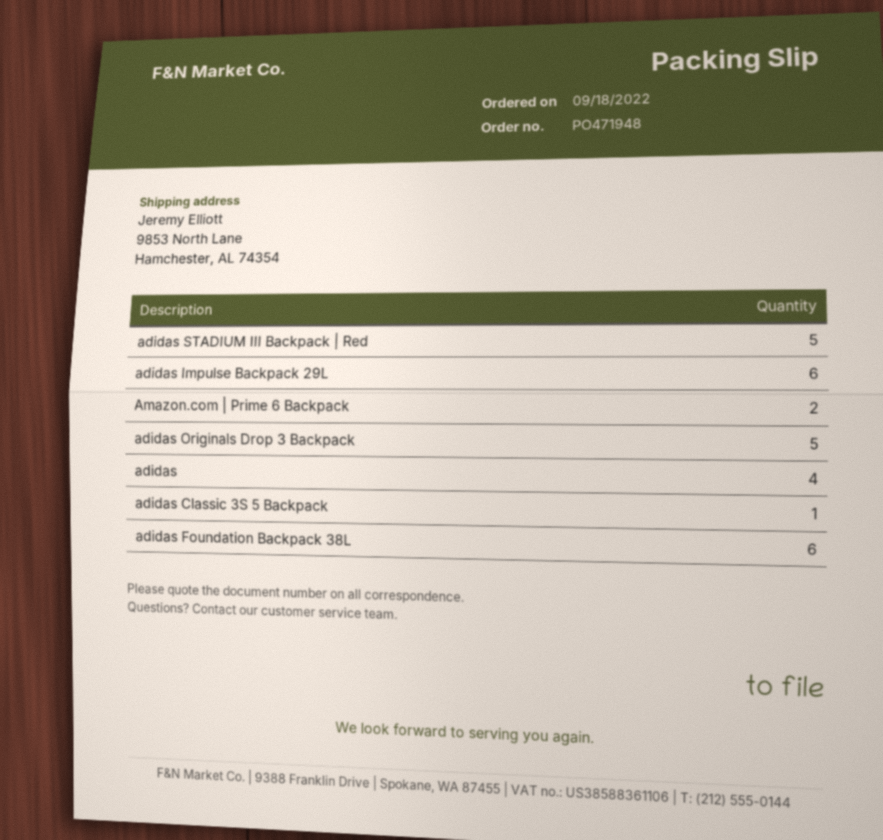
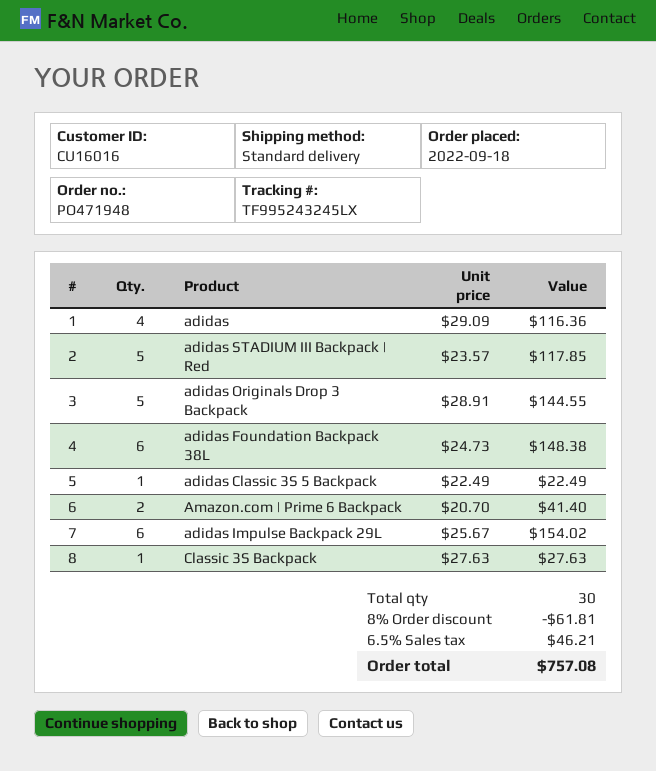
Classic 3S Backpack: none -> 1

